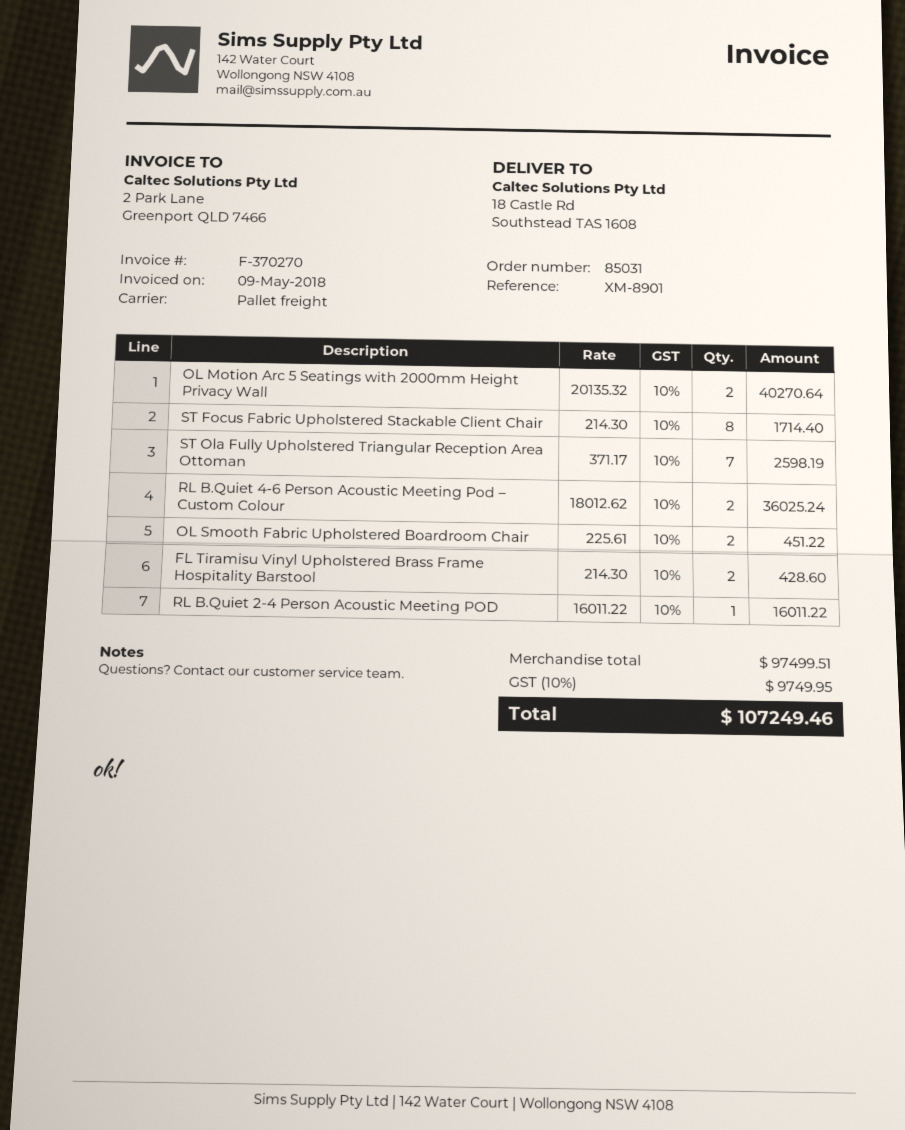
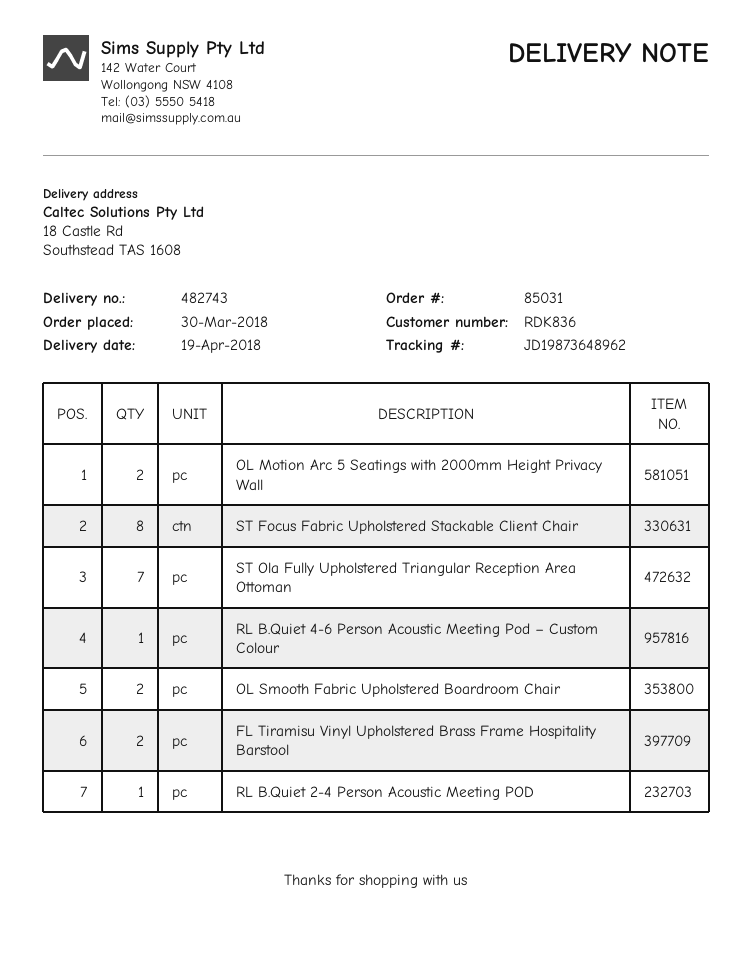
RL B.Quiet 4-6 Person Acoustic Meeting Pod – Custom Colour: 2 -> 1

